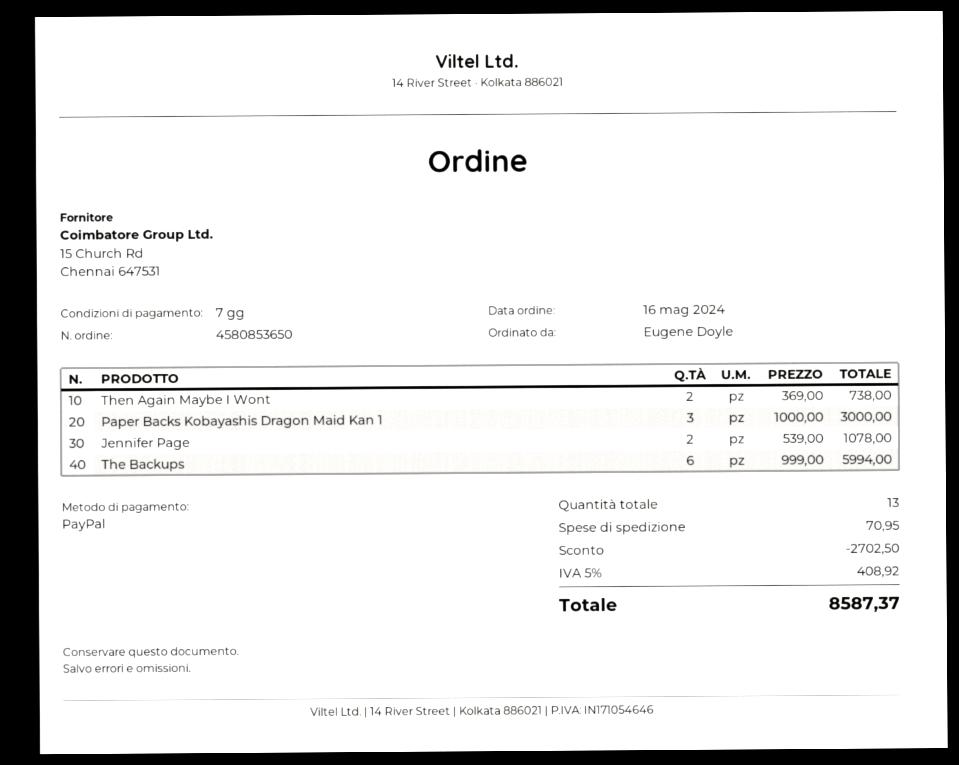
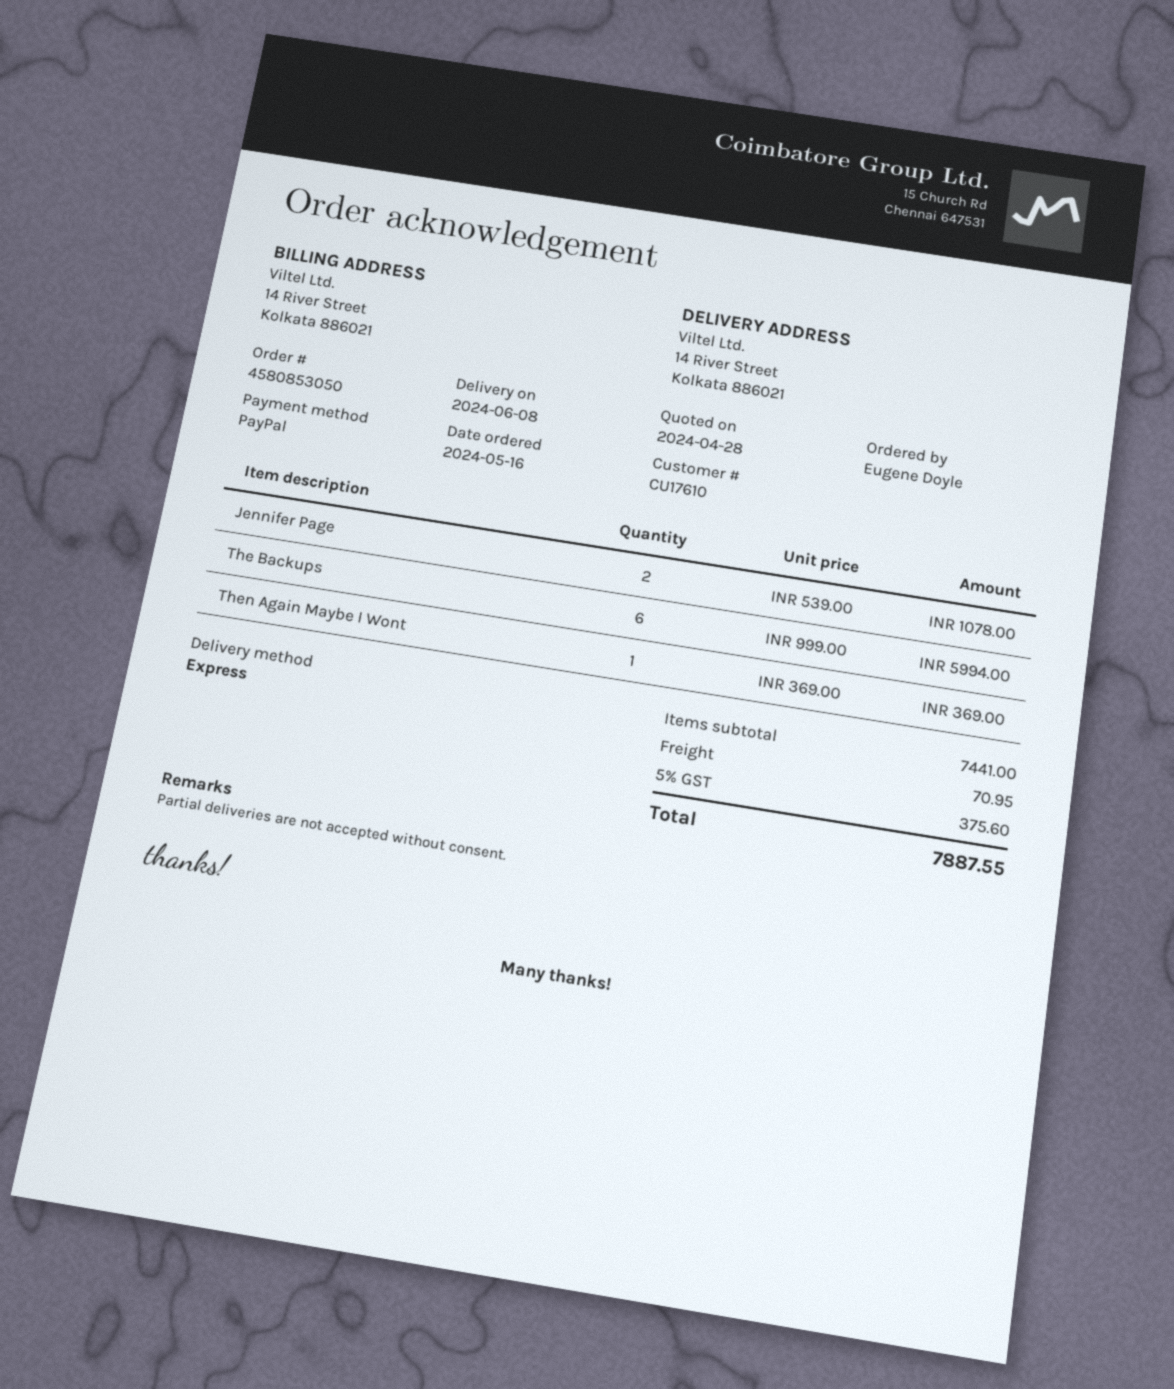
order number: 4580853650 -> 4580853050
Then Again Maybe I Wont: 2 x 369.00 = 738.00 -> 1 x 369.00 = 369.00
Paper Backs Kobayashis Dragon Maid Kan 1: 3 x 1000.00 = 3000.00 -> none
discount: 2702.50 -> none
tax: 5% = 408.92 -> 5% = 375.60
total: 8587.37 -> 7887.55

